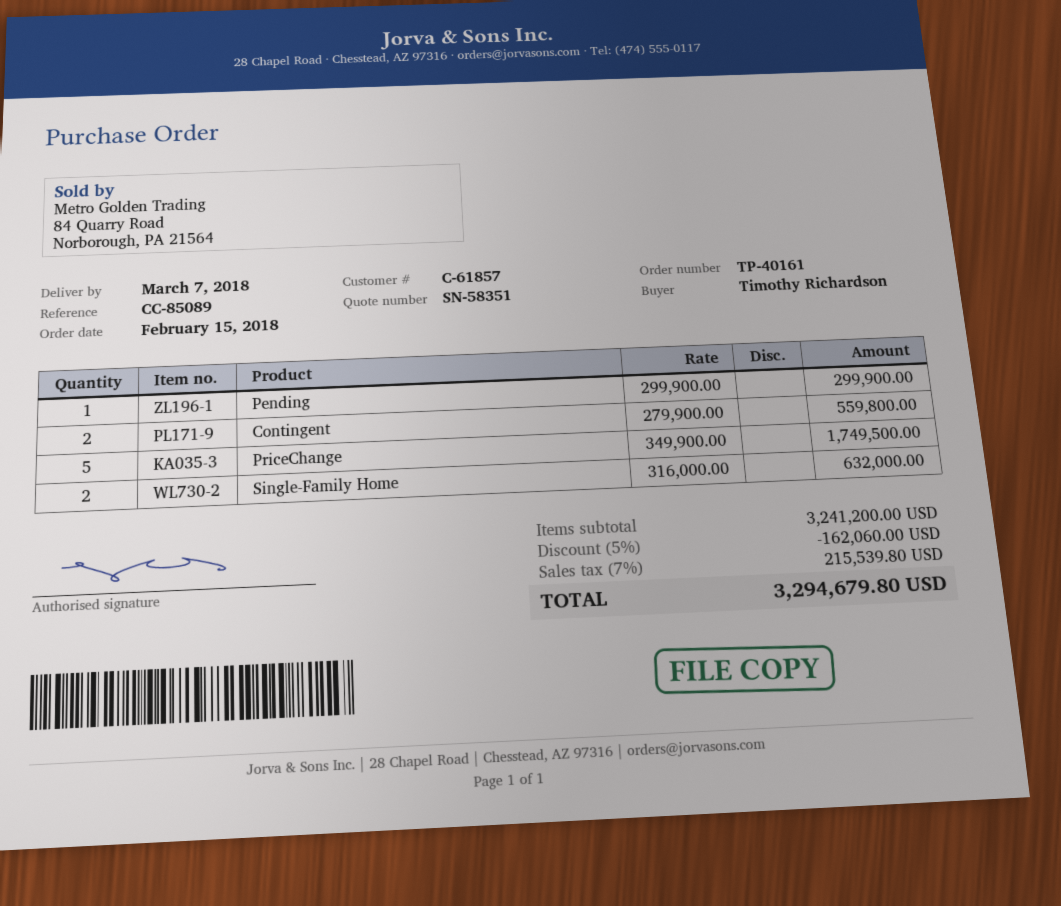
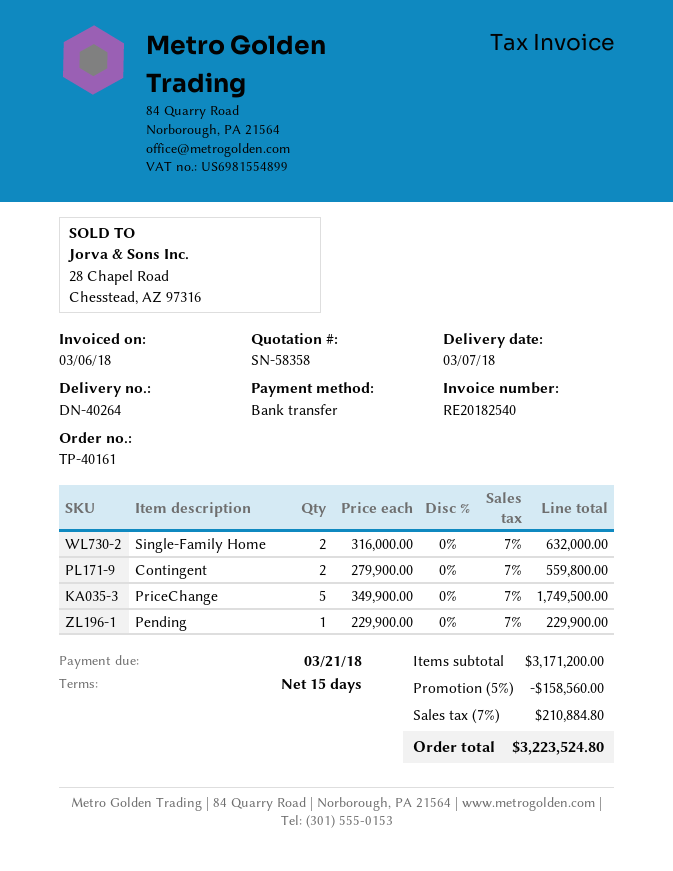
quote number: SN-58351 -> SN-58358
Pending: 1 x 299900.00 = 299900.00 -> 1 x 229900.00 = 229900.00
subtotal: 3241200.00 -> 3171200.00
discount: 5% = 162060.00 -> 5% = 158560.00
tax: 7% = 215539.80 -> 7% = 210884.80
total: 3294679.80 -> 3223524.80

